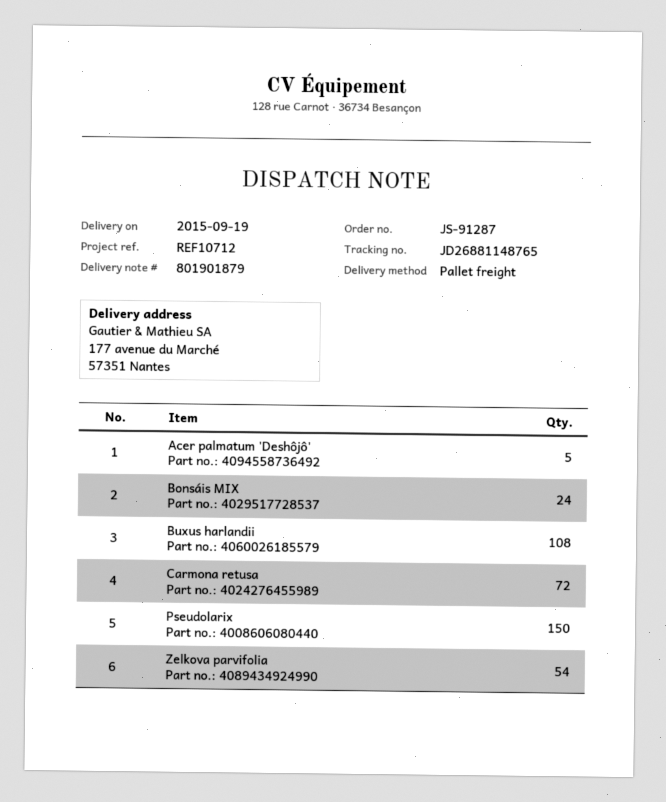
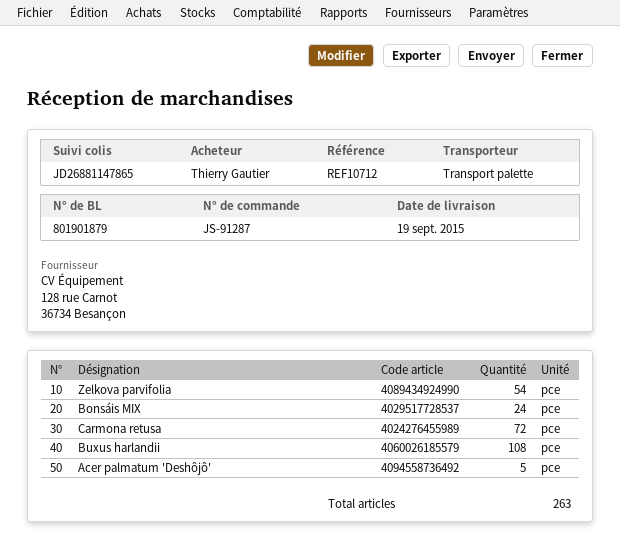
tracking number: JD26881148765 -> JD26881147865
Pseudolarix: 150 -> none

